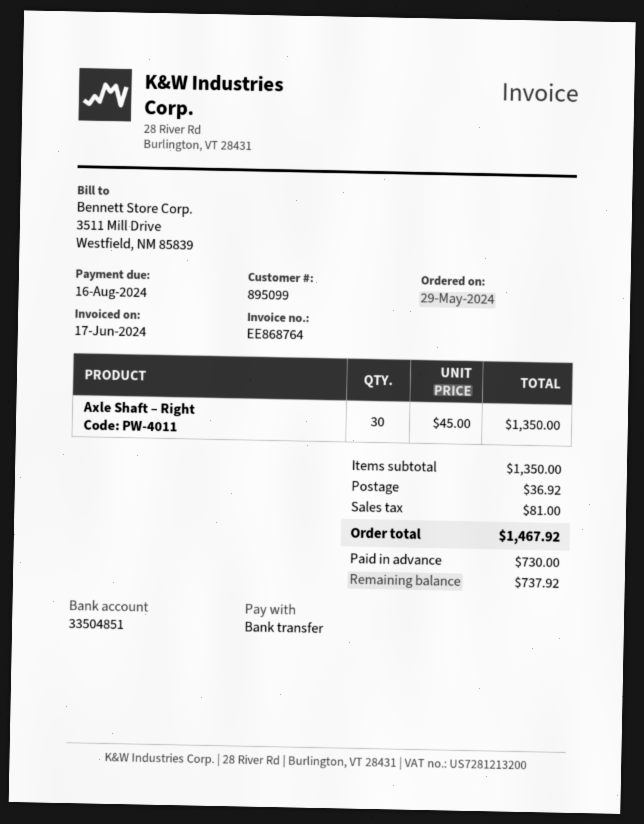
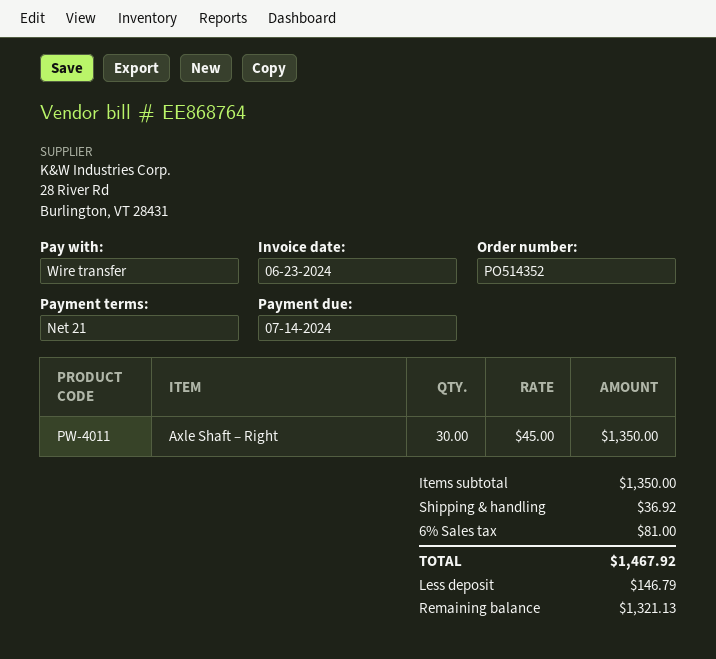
invoice date: 2024-06-17 -> 2024-06-23
due date: 2024-08-16 -> 2024-07-14
deposit: 730.00 -> 146.79
balance: 737.92 -> 1321.13

